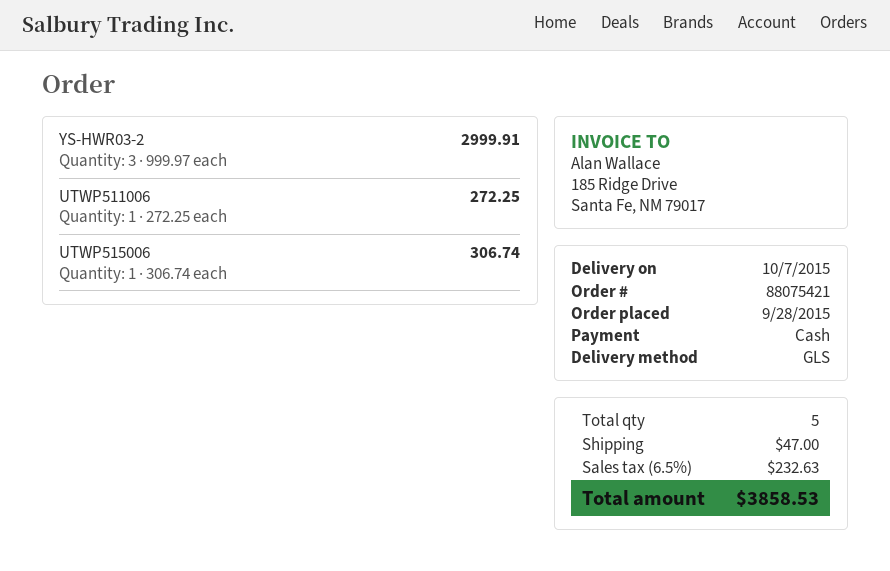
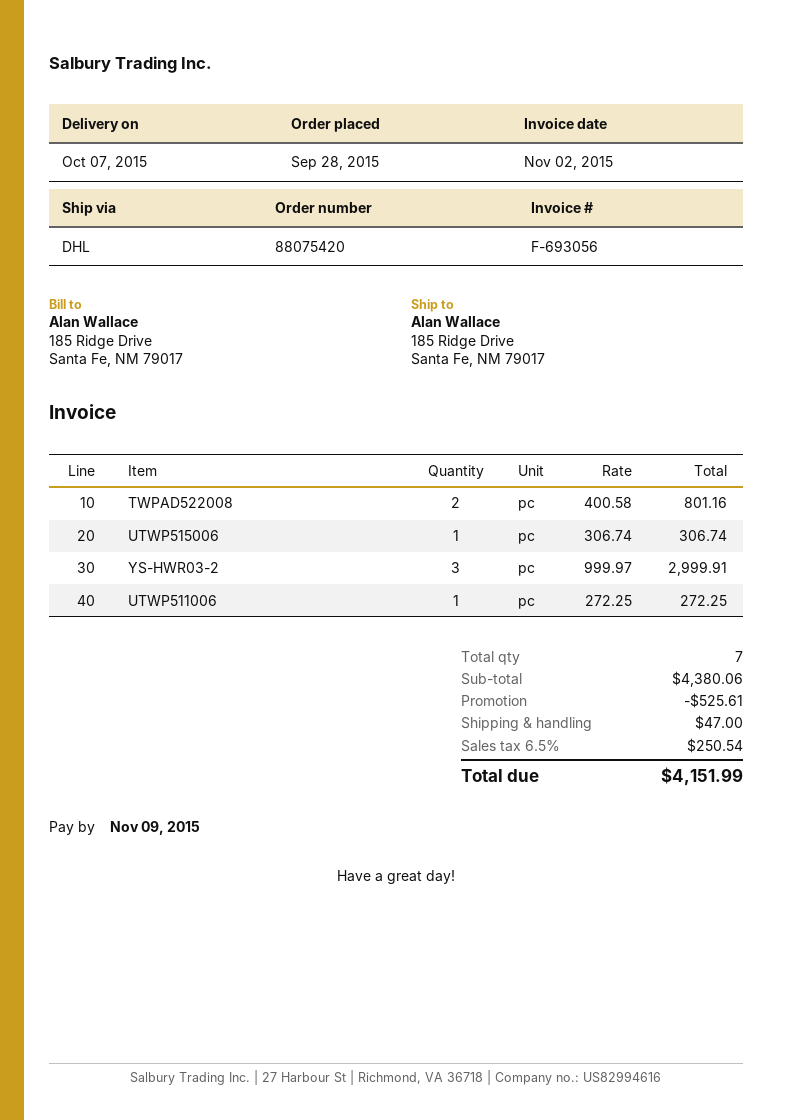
order number: 88075421 -> 88075420
shipping method: GLS -> DHL
TWPAD522008: none -> 2 x 400.58 = 801.16
total quantity: 5 -> 7
discount: none -> 525.61
tax: 6.5% = 232.63 -> 6.5% = 250.54
total: 3858.53 -> 4151.99

